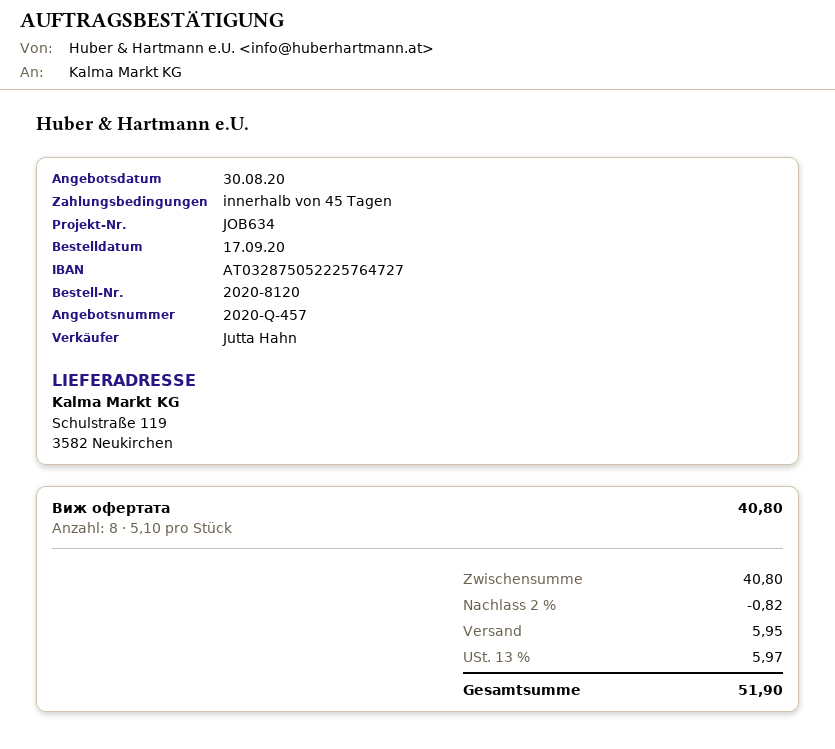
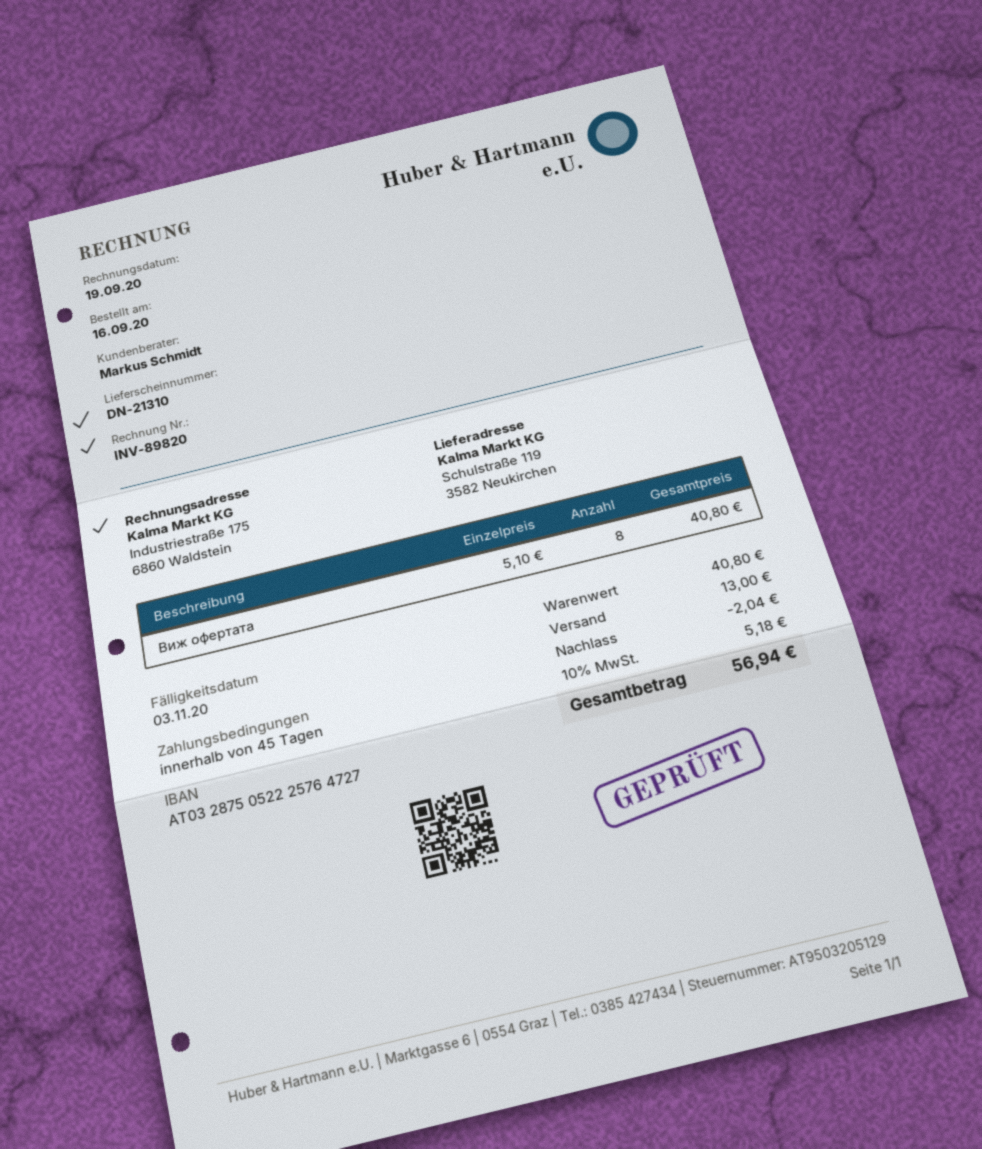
order date: 2020-09-17 -> 2020-09-16
sales rep: Jutta Hahn -> Markus Schmidt
discount: 0.82 -> 2.04
shipping: 5.95 -> 13.00
tax: 13% = 5.97 -> 10% = 5.18
total: 51.90 -> 56.94

